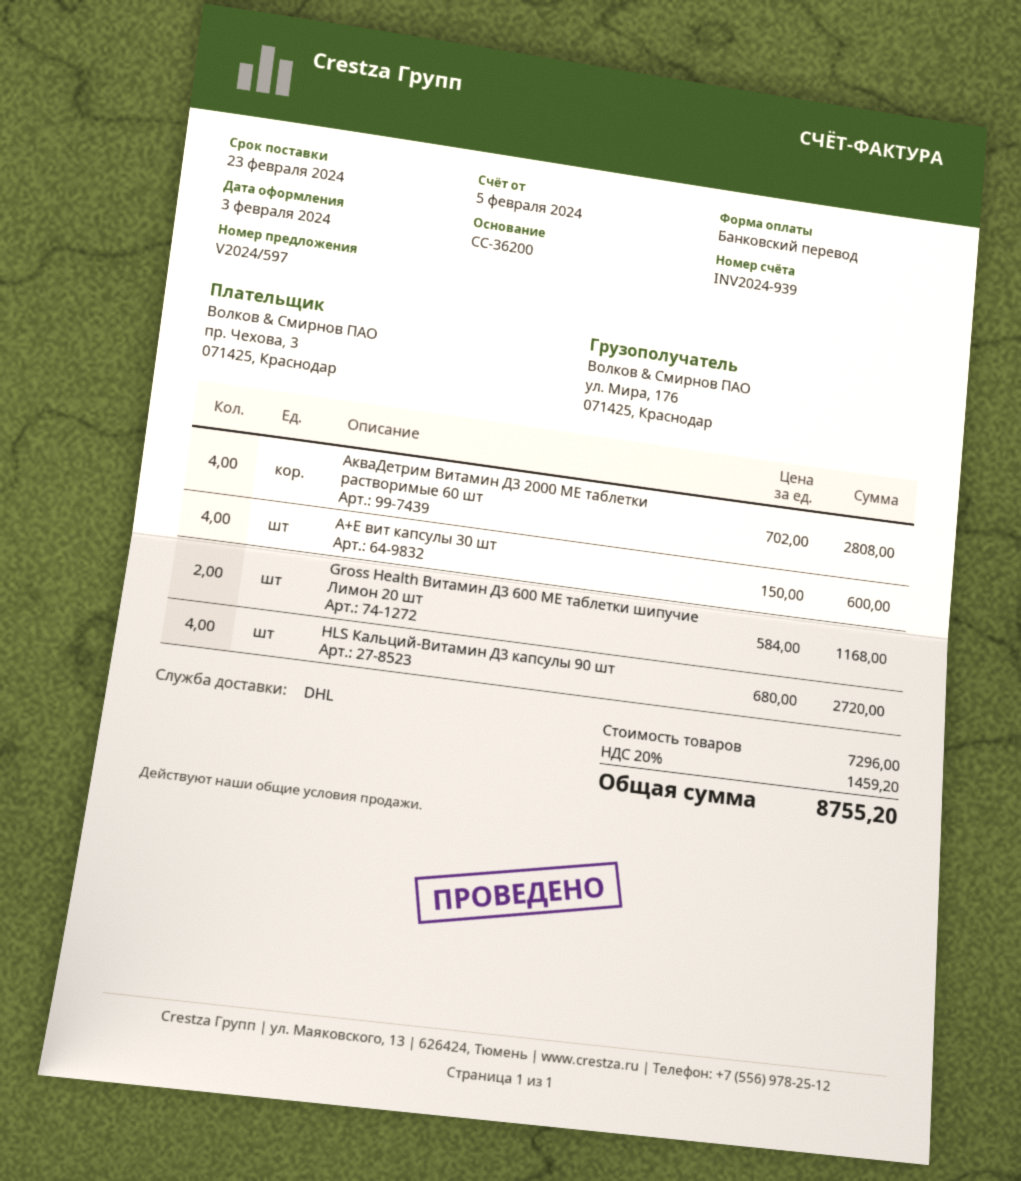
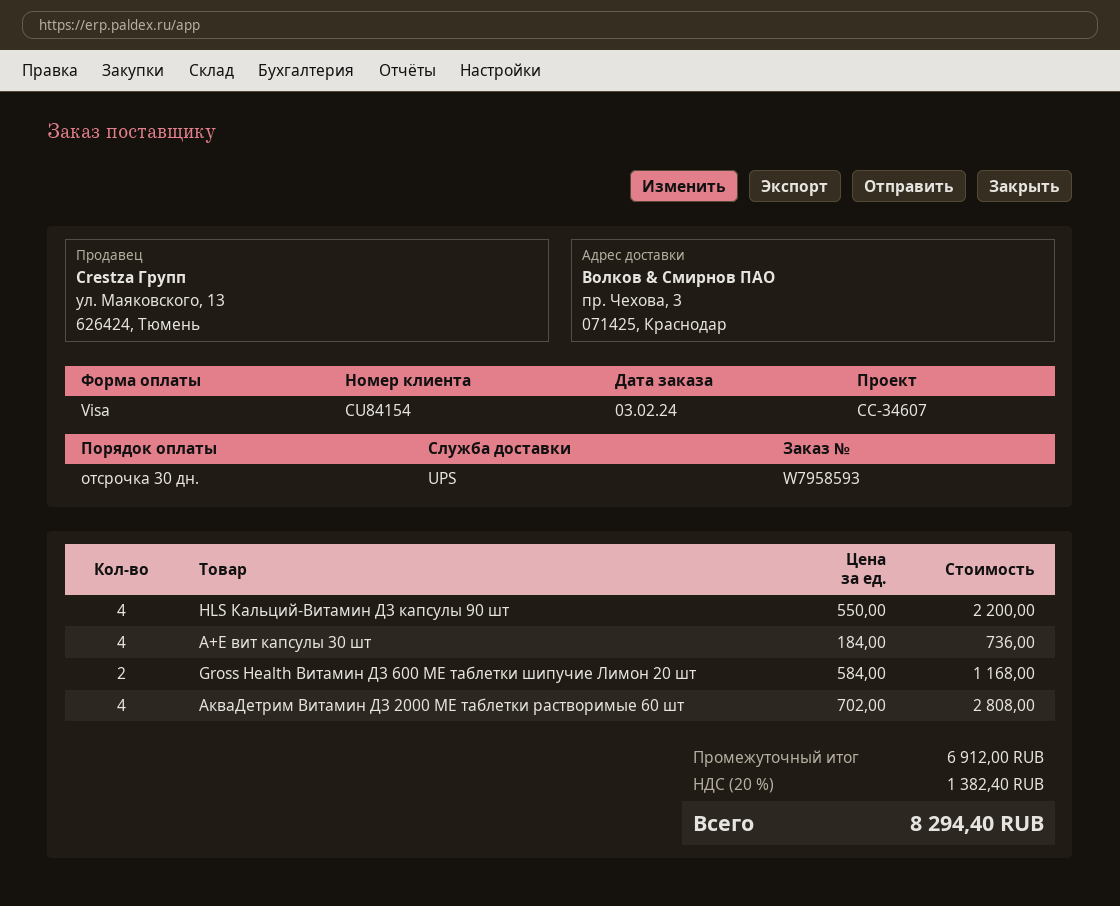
reference: CC-36200 -> CC-34607
payment method: bank transfer -> Visa
shipping method: DHL -> UPS
ship to: ул. Мира, 176, 071425, Краснодар -> пр. Чехова, 3, 071425, Краснодар
А+Е вит капсулы 30 шт: 4 x 150.00 = 600.00 -> 4 x 184.00 = 736.00
HLS Кальций-Витамин Д3 капсулы 90 шт: 4 x 680.00 = 2720.00 -> 4 x 550.00 = 2200.00
subtotal: 7296.00 -> 6912.00
tax: 20% = 1459.20 -> 20% = 1382.40
total: 8755.20 -> 8294.40

